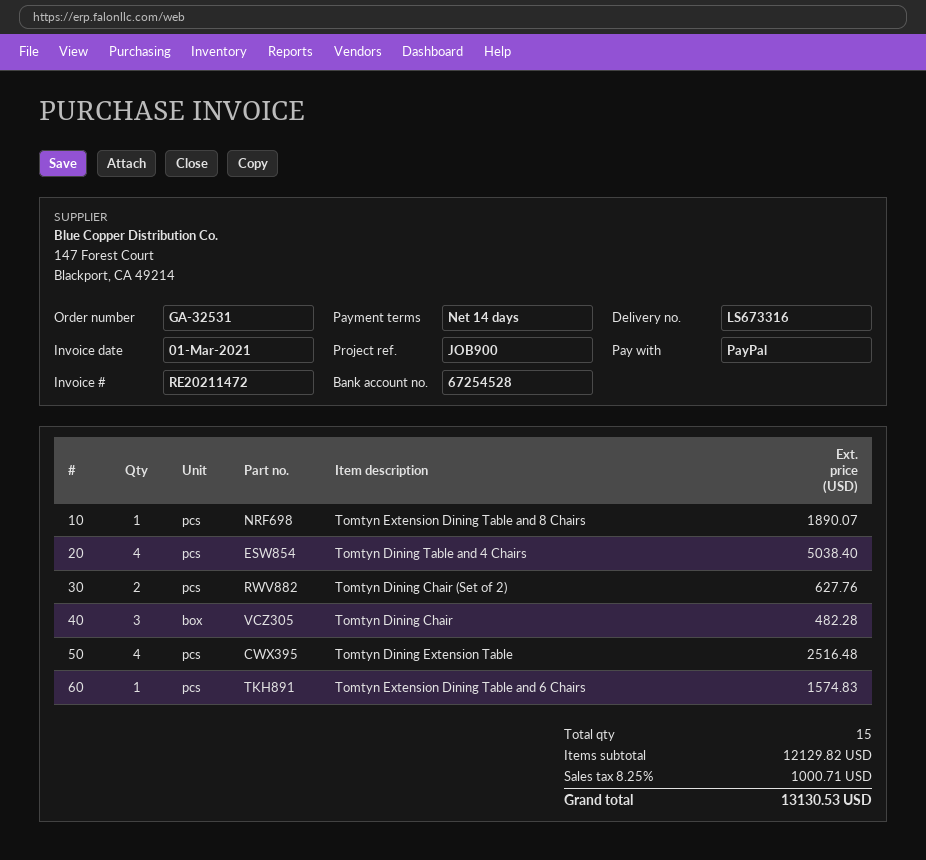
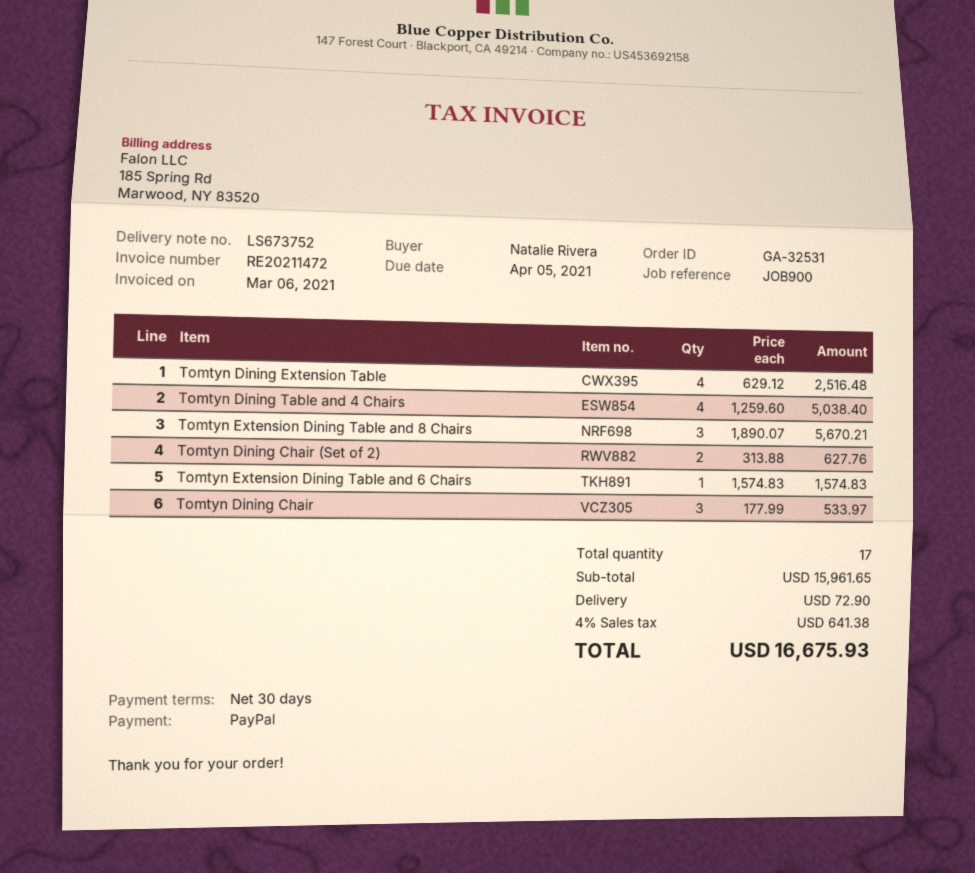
delivery note number: LS673316 -> LS673752
invoice date: 2021-03-01 -> 2021-03-06
payment terms: 14 days -> 30 days
Tomtyn Extension Dining Table and 8 Chairs: 1 for 1890.07 -> 3 for 5670.21
Tomtyn Dining Chair: 3 for 482.28 -> 3 for 533.97
total quantity: 15 -> 17
subtotal: 12129.82 -> 15961.65
shipping: none -> 72.90
tax: 8.25% = 1000.71 -> 4% = 641.38
total: 13130.53 -> 16675.93

